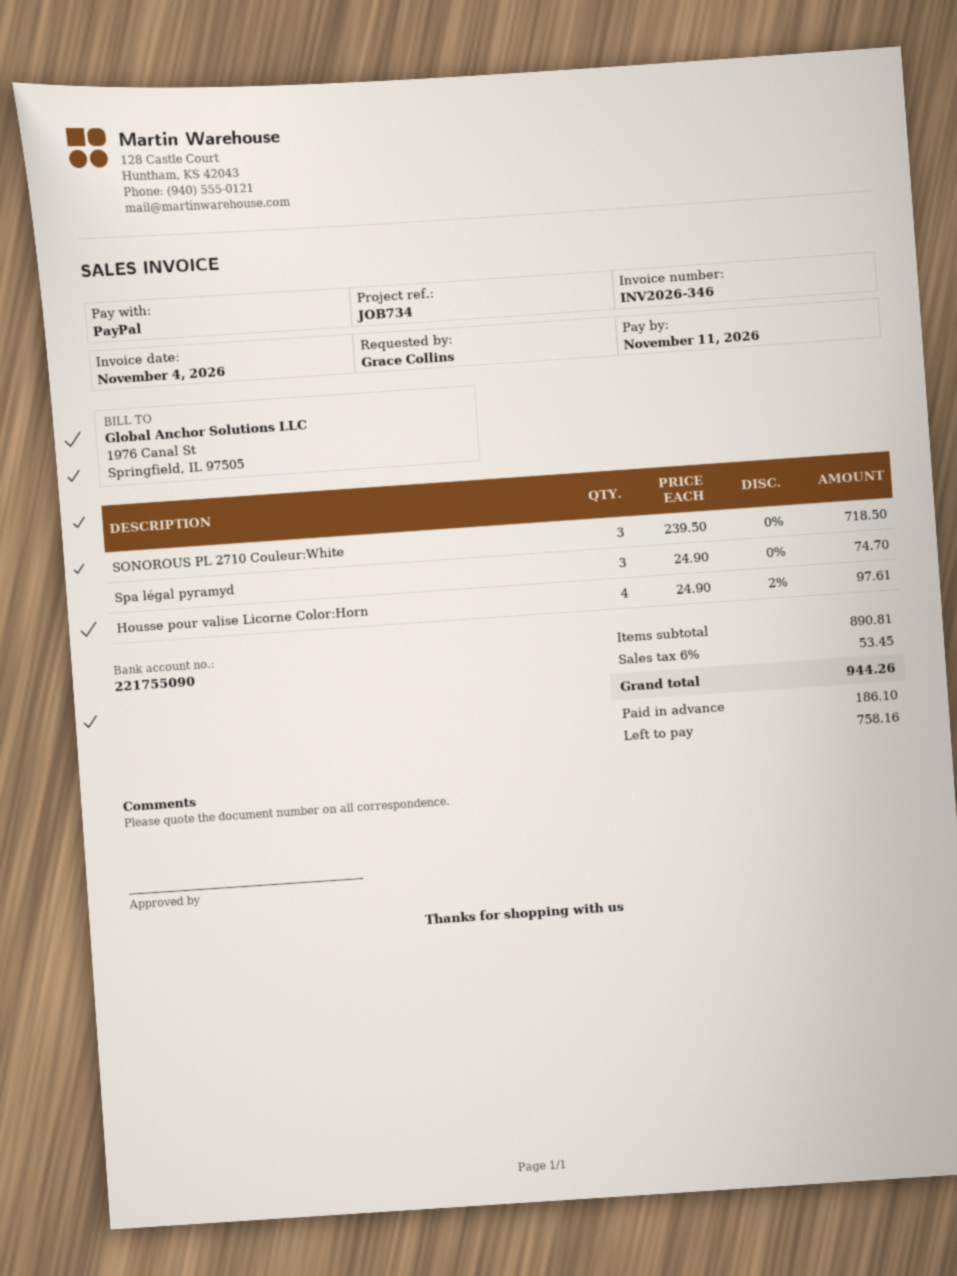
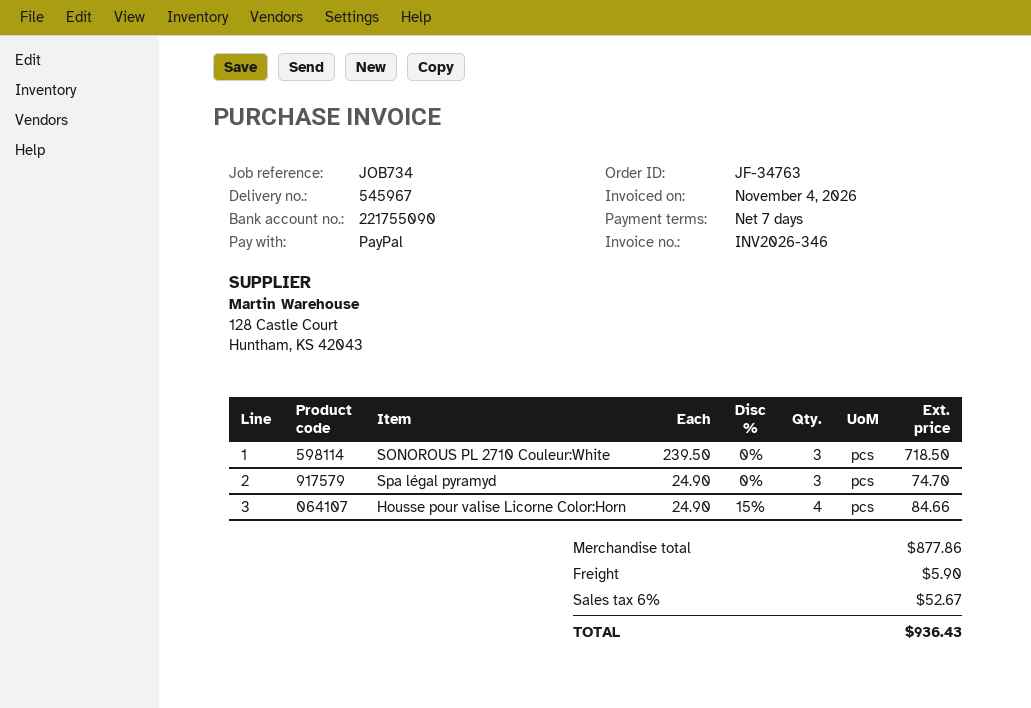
Housse pour valise Licorne Color:Horn: 4 x 24.90 - 2% = 97.61 -> 4 x 24.90 - 15% = 84.66
subtotal: 890.81 -> 877.86
shipping: none -> 5.90
tax: 6% = 53.45 -> 6% = 52.67
total: 944.26 -> 936.43

